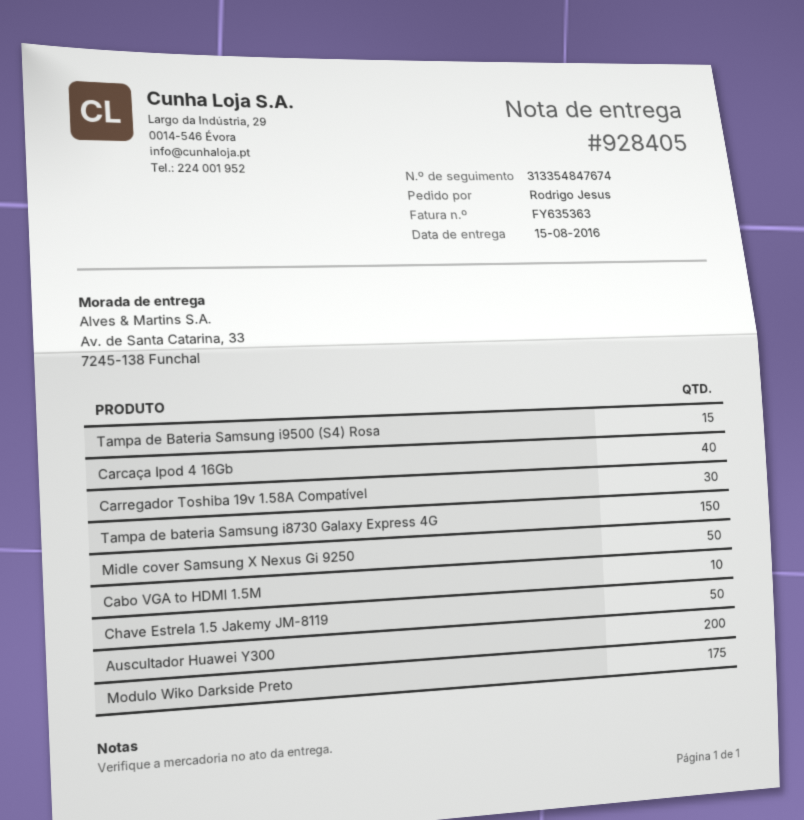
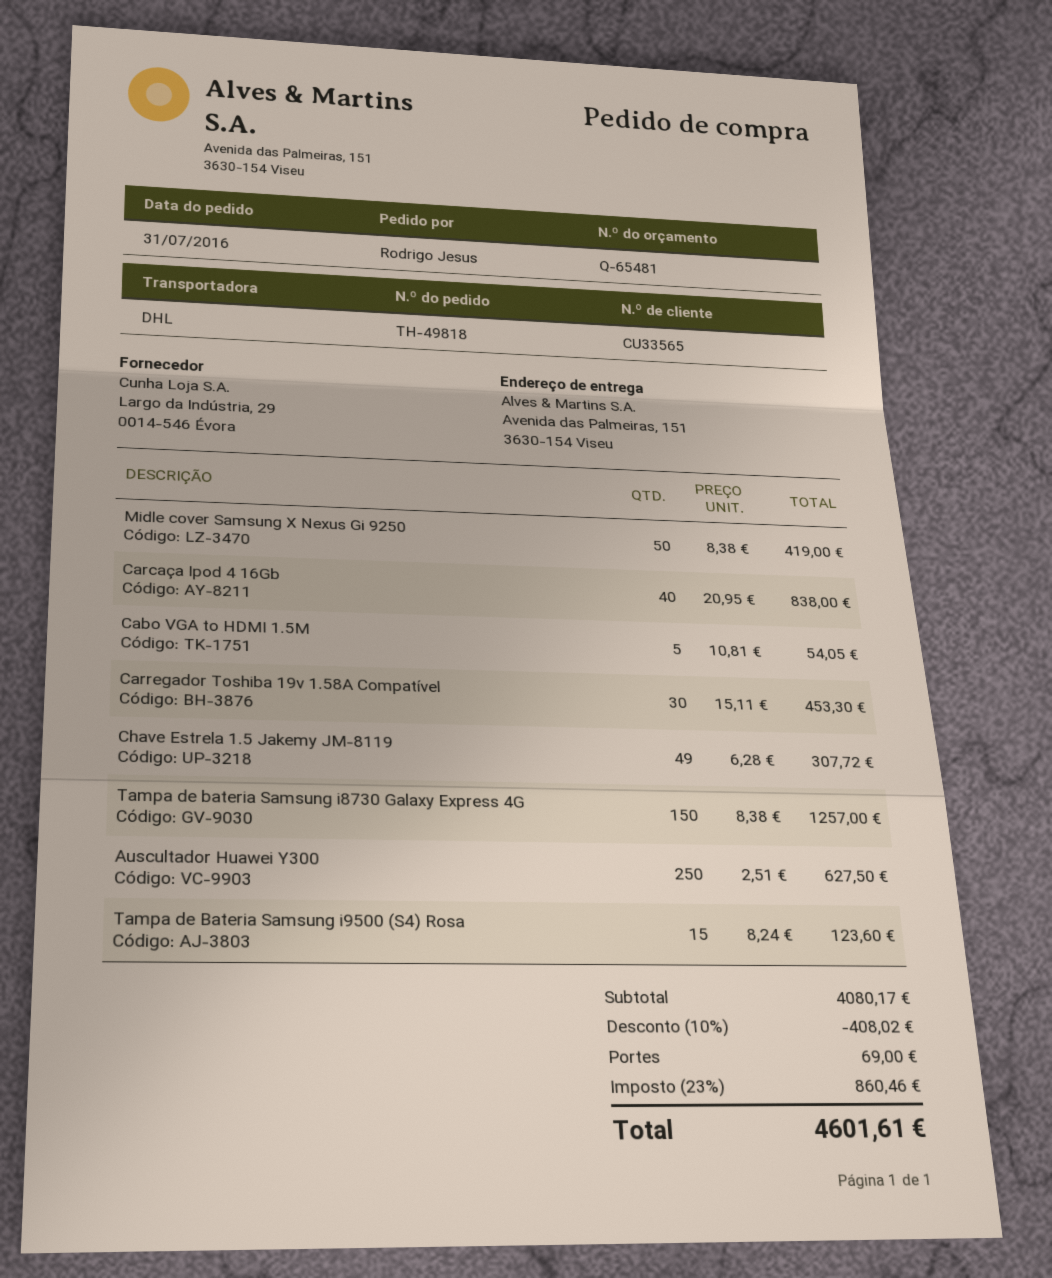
ship to: Av. de Santa Catarina, 33, 7245-138 Funchal -> Avenida das Palmeiras, 151, 3630-154 Viseu
Cabo VGA to HDMI 1.5M: 10 -> 5
Chave Estrela 1.5 Jakemy JM-8119: 50 -> 49
Auscultador Huawei Y300: 200 -> 250
Modulo Wiko Darkside Preto: 175 -> none

